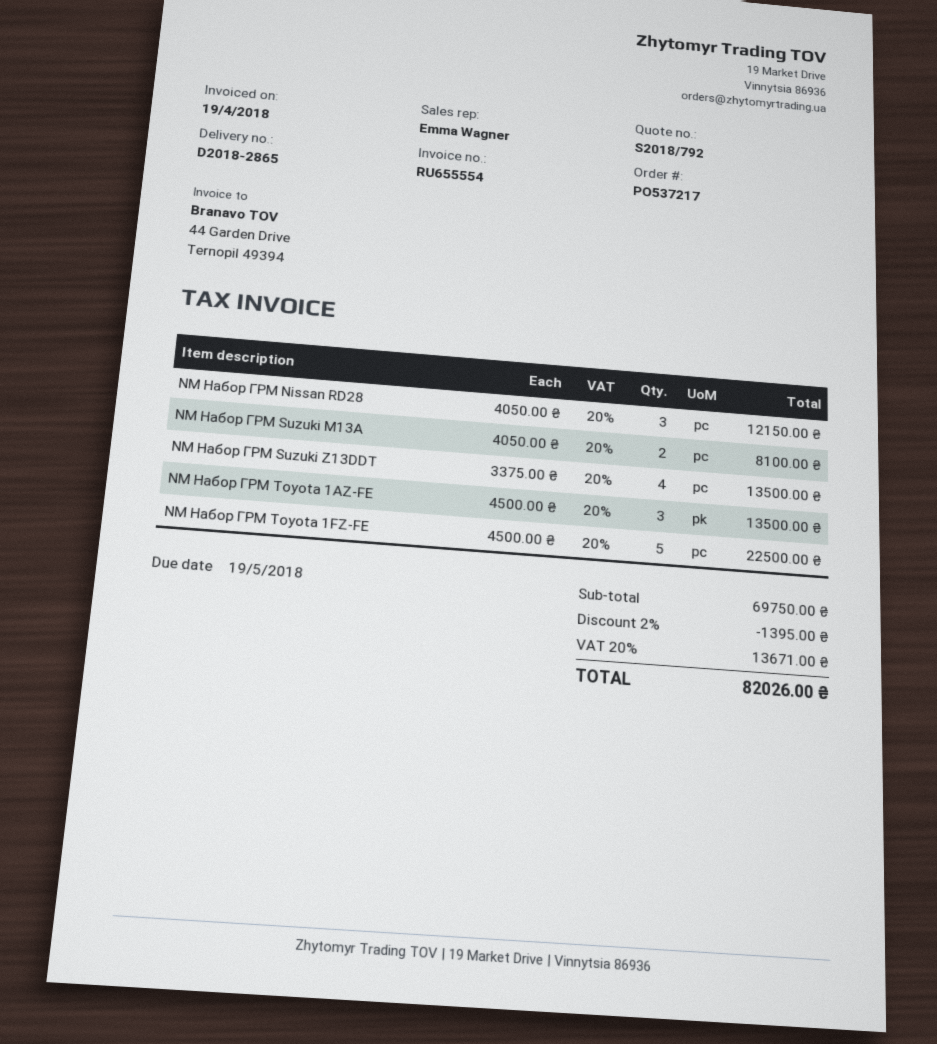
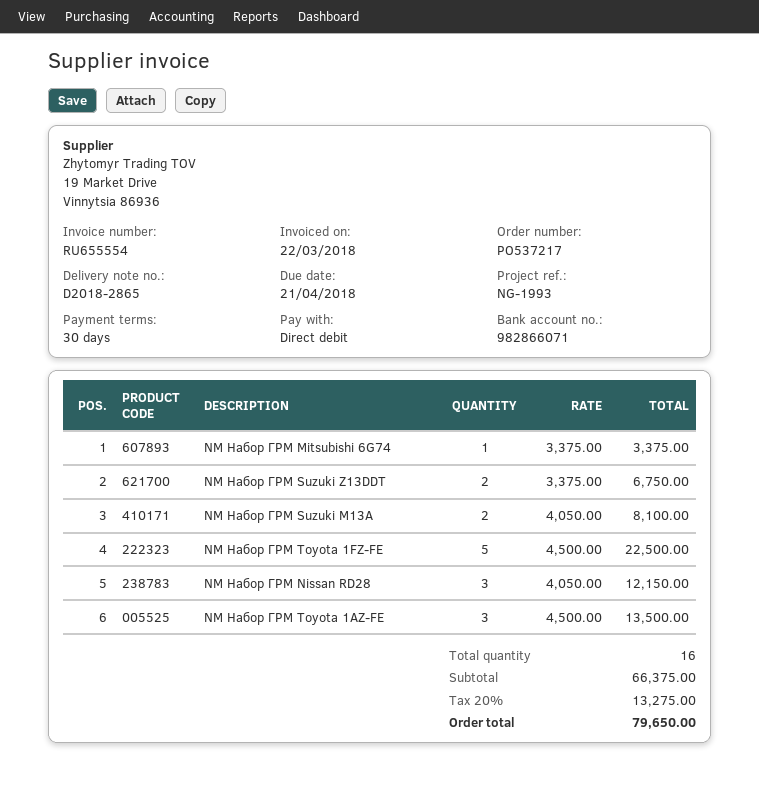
invoice date: 2018-04-19 -> 2018-03-22
due date: 2018-05-19 -> 2018-04-21
NM Набор ГРМ Suzuki Z13DDT: 4 x 3375.00 = 13500.00 -> 2 x 3375.00 = 6750.00
NM Набор ГРМ Mitsubishi 6G74: none -> 1 x 3375.00 = 3375.00
subtotal: 69750.00 -> 66375.00
discount: 2% = 1395.00 -> none
tax: 20% = 13671.00 -> 20% = 13275.00
total: 82026.00 -> 79650.00

